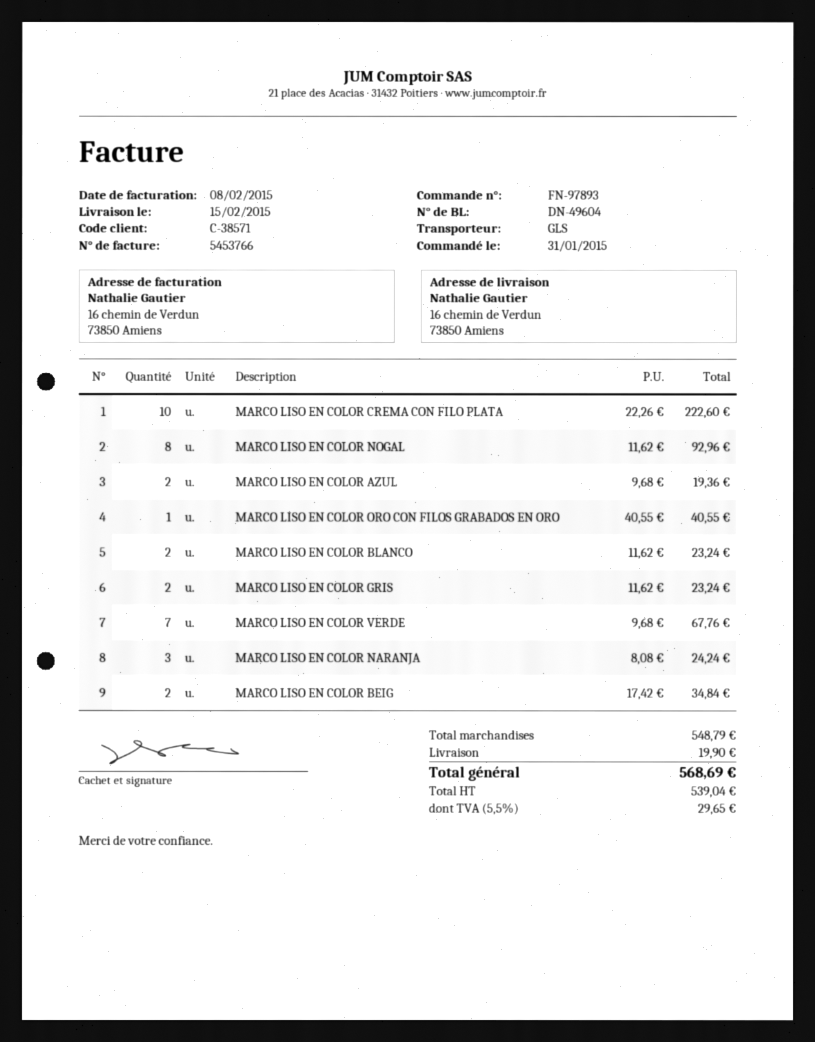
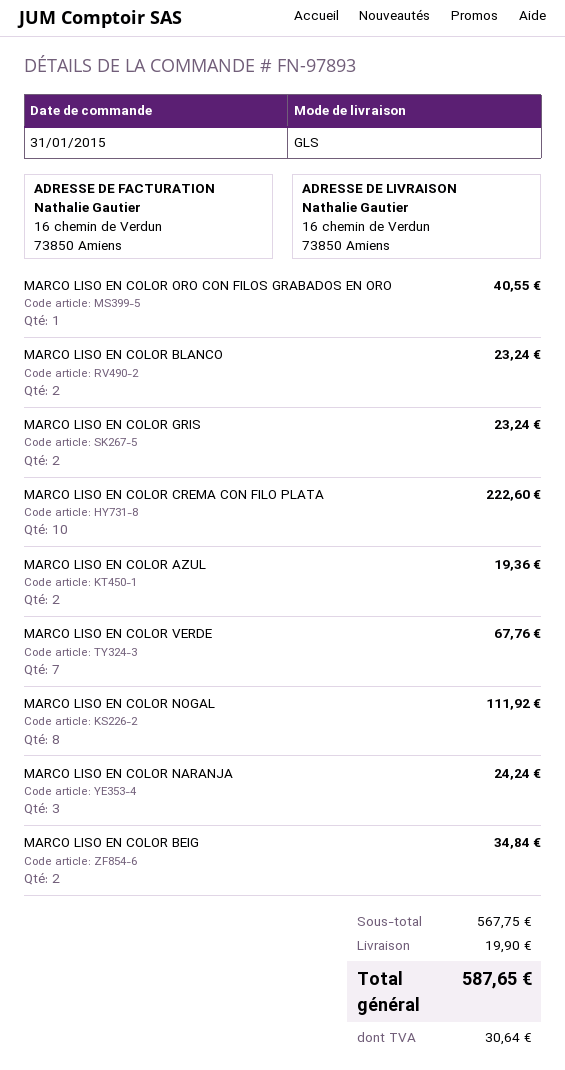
MARCO LISO EN COLOR NOGAL: 8 for 92.96 -> 8 for 111.92
subtotal: 548.79 -> 567.75
tax: 29.65 -> 30.64
total: 568.69 -> 587.65

